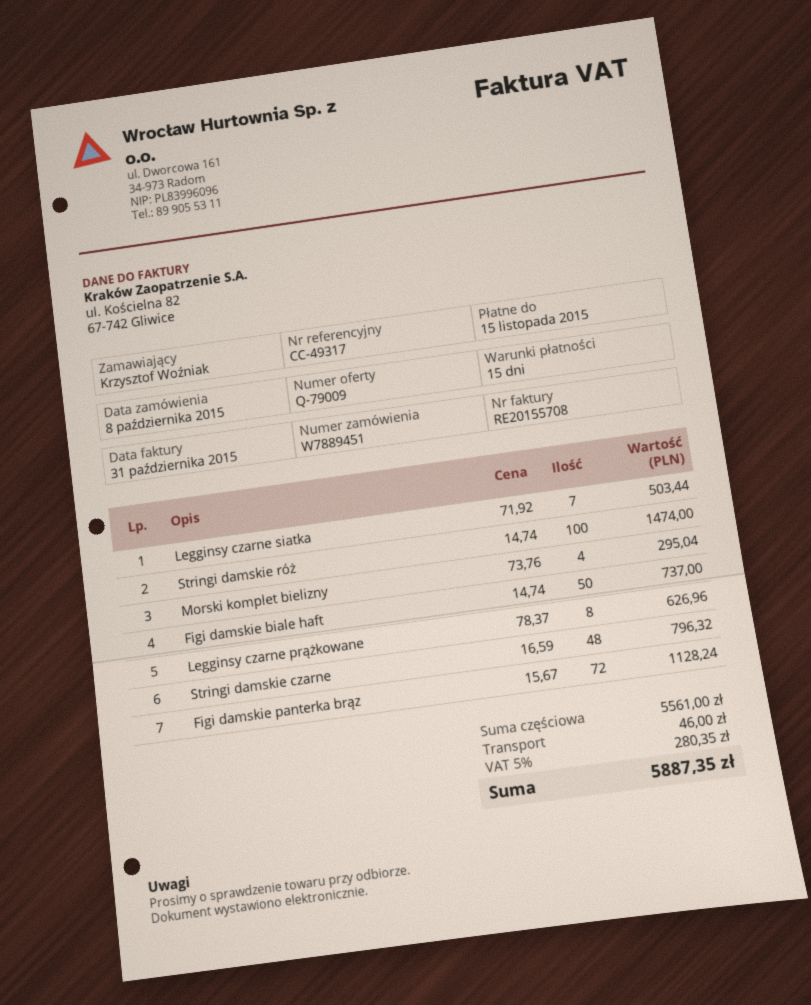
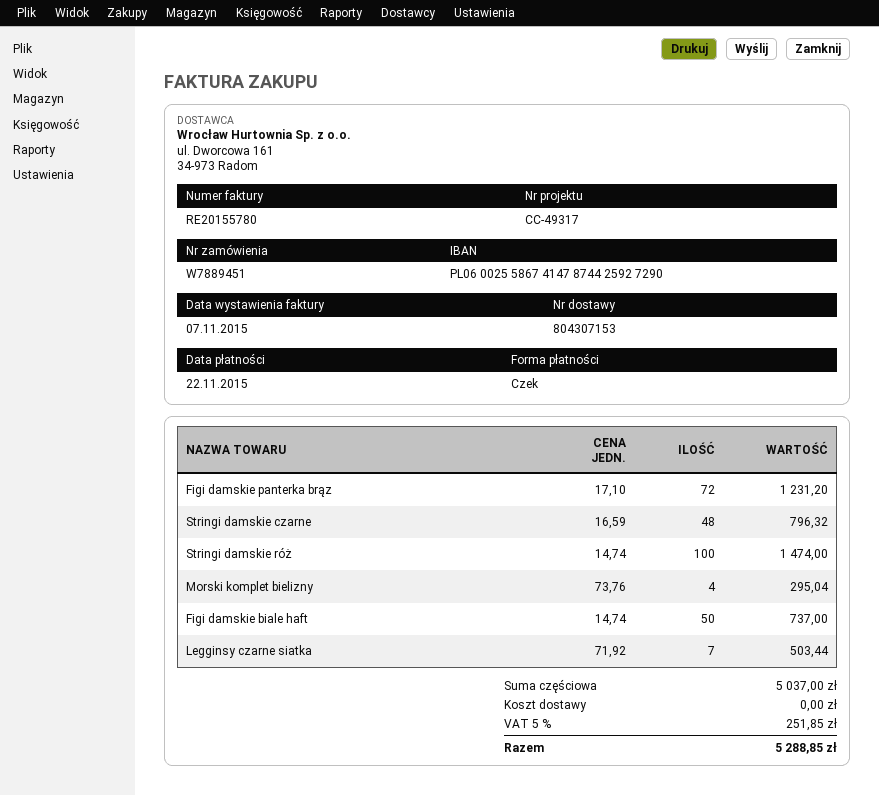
invoice number: RE20155708 -> RE20155780
invoice date: 2015-10-31 -> 2015-11-07
due date: 2015-11-15 -> 2015-11-22
Legginsy czarne prążkowane: 8 x 78.37 = 626.96 -> none
Figi damskie panterka brąz: 72 x 15.67 = 1128.24 -> 72 x 17.10 = 1231.20
subtotal: 5561.00 -> 5037.00
shipping: 46.00 -> 0.00
tax: 5% = 280.35 -> 5% = 251.85
total: 5887.35 -> 5288.85

